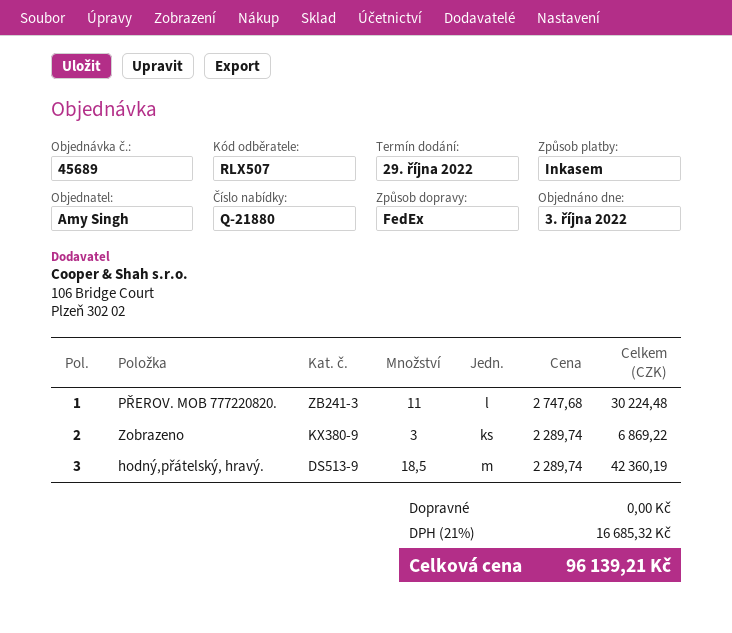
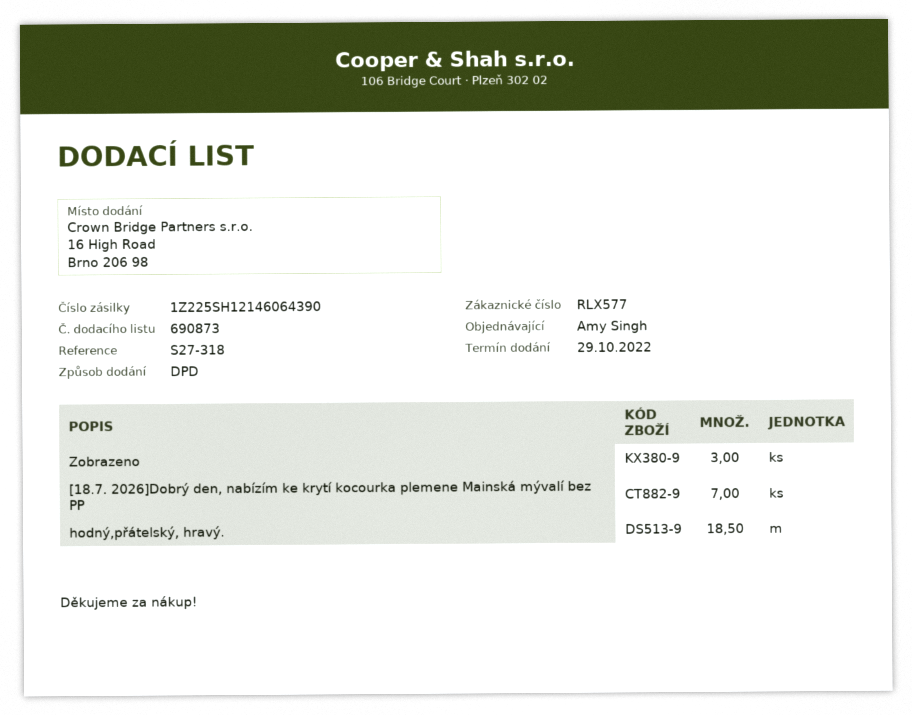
customer number: RLX507 -> RLX577
shipping method: FedEx -> DPD
PŘEROV. MOB 777220820.: 11 -> none
[18.7. 2026]Dobrý den, nabízím ke krytí kocourka plemene Mainská mývalí bez PP: none -> 7

